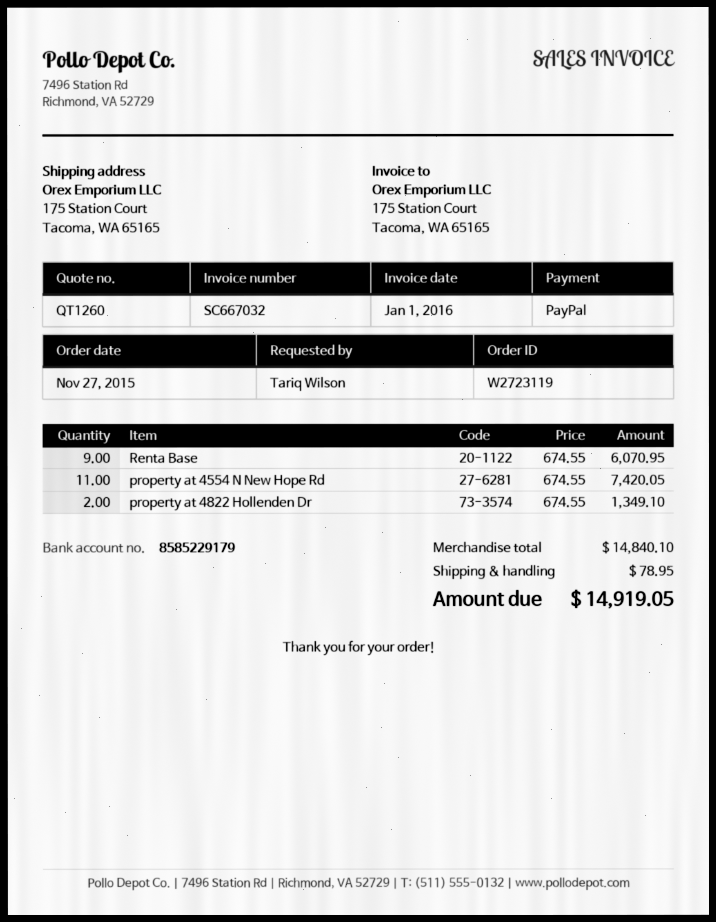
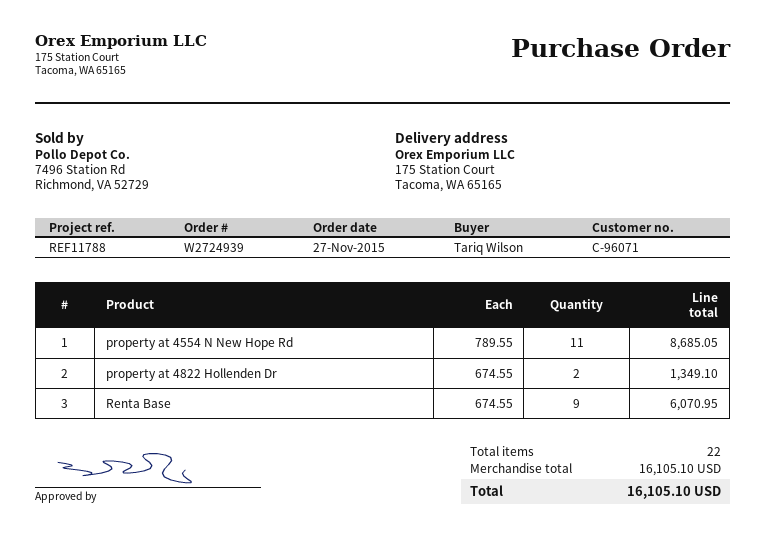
order number: W2723119 -> W2724939
property at 4554 N New Hope Rd: 11 x 674.55 = 7420.05 -> 11 x 789.55 = 8685.05
subtotal: 14840.10 -> 16105.10
shipping: 78.95 -> none
total: 14919.05 -> 16105.10

